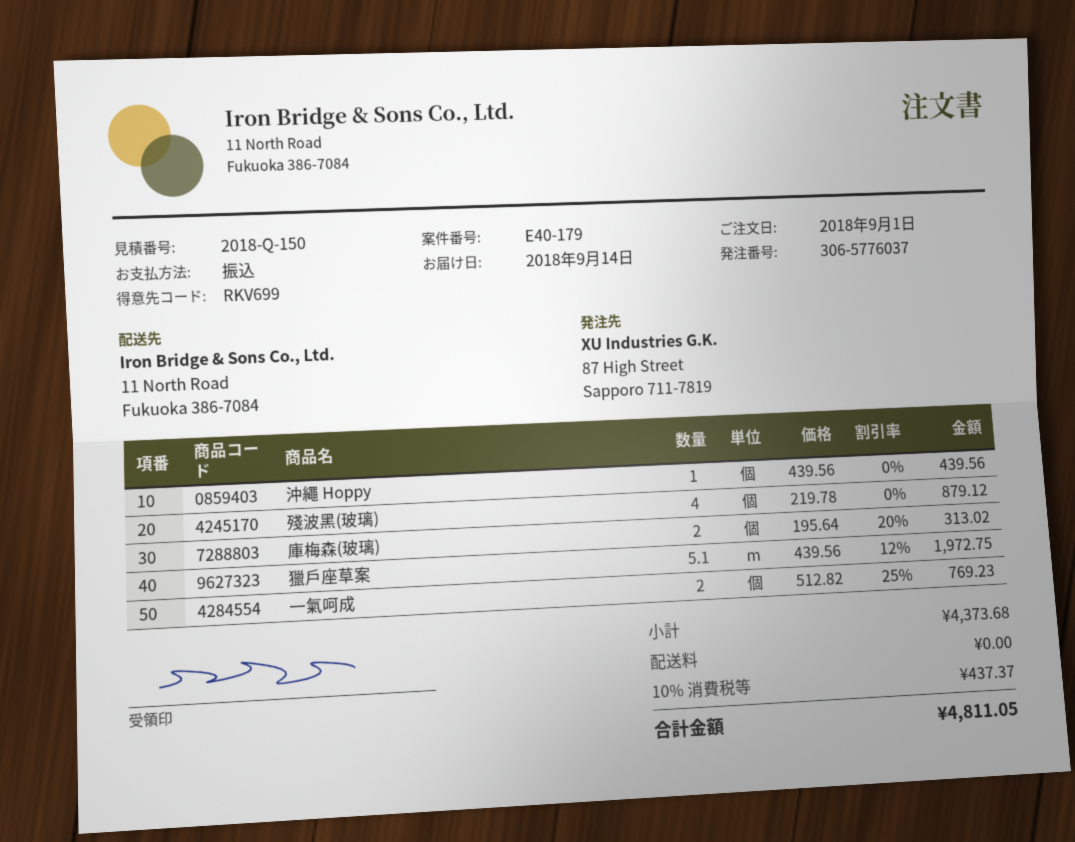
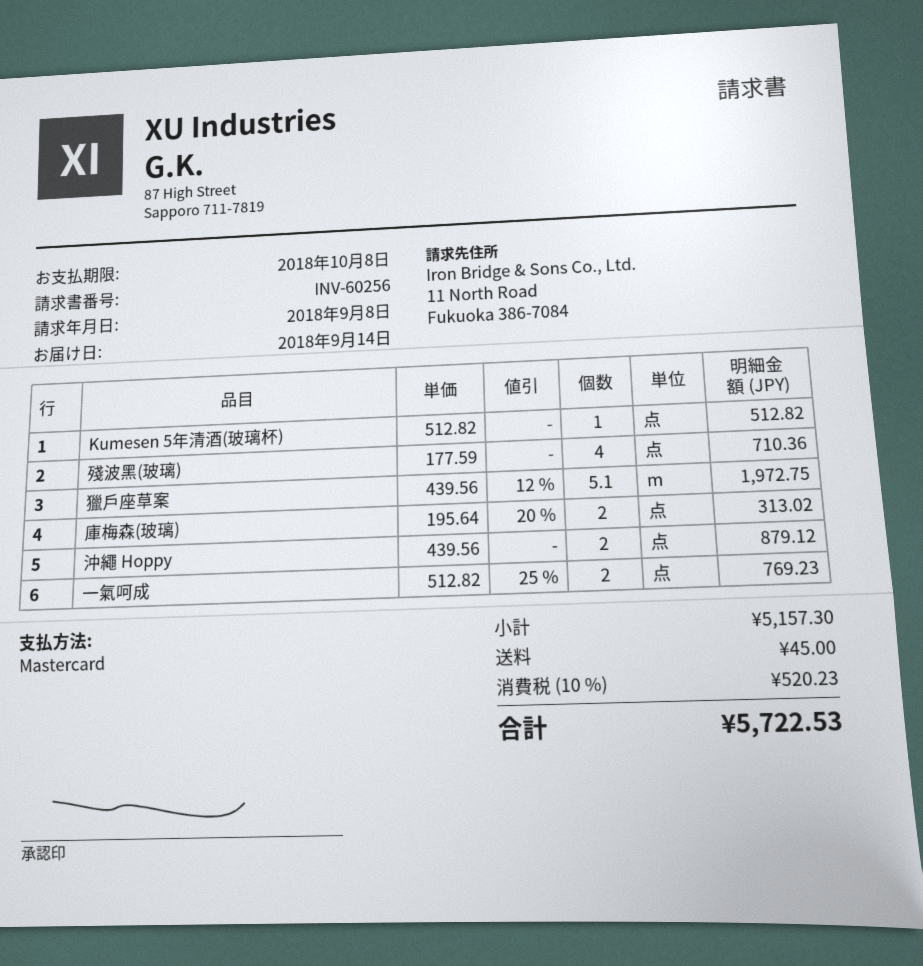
payment method: bank transfer -> Mastercard
沖繩 Hoppy: 1 x 439.56 = 439.56 -> 2 x 439.56 = 879.12
殘波黑(玻璃): 4 x 219.78 = 879.12 -> 4 x 177.59 = 710.36
Kumesen 5年清酒(玻璃杯): none -> 1 x 512.82 = 512.82
subtotal: 4373.68 -> 5157.30
shipping: 0.00 -> 45.00
tax: 10% = 437.37 -> 10% = 520.23
total: 4811.05 -> 5722.53

